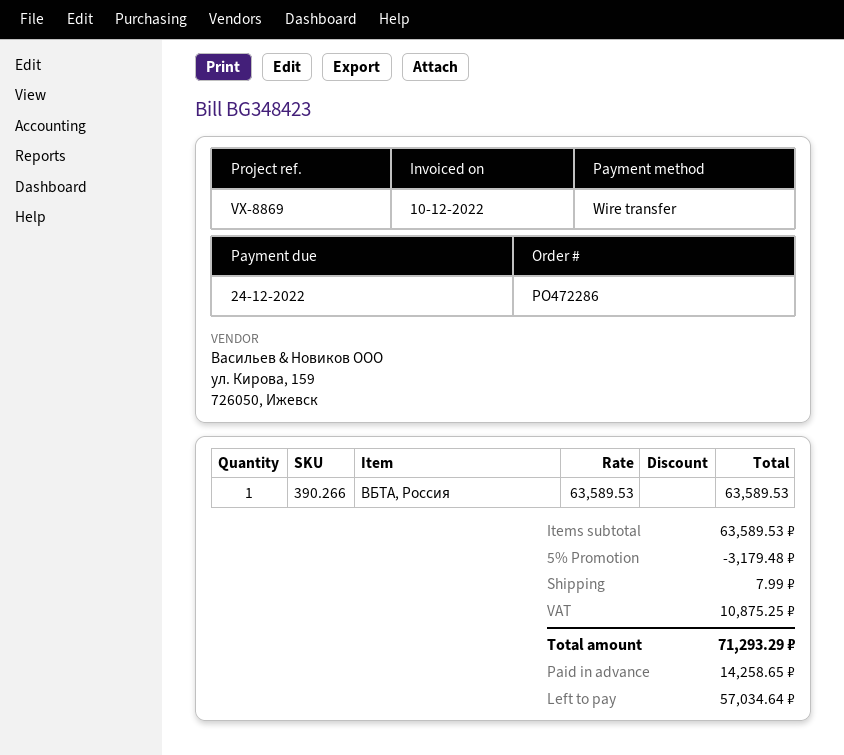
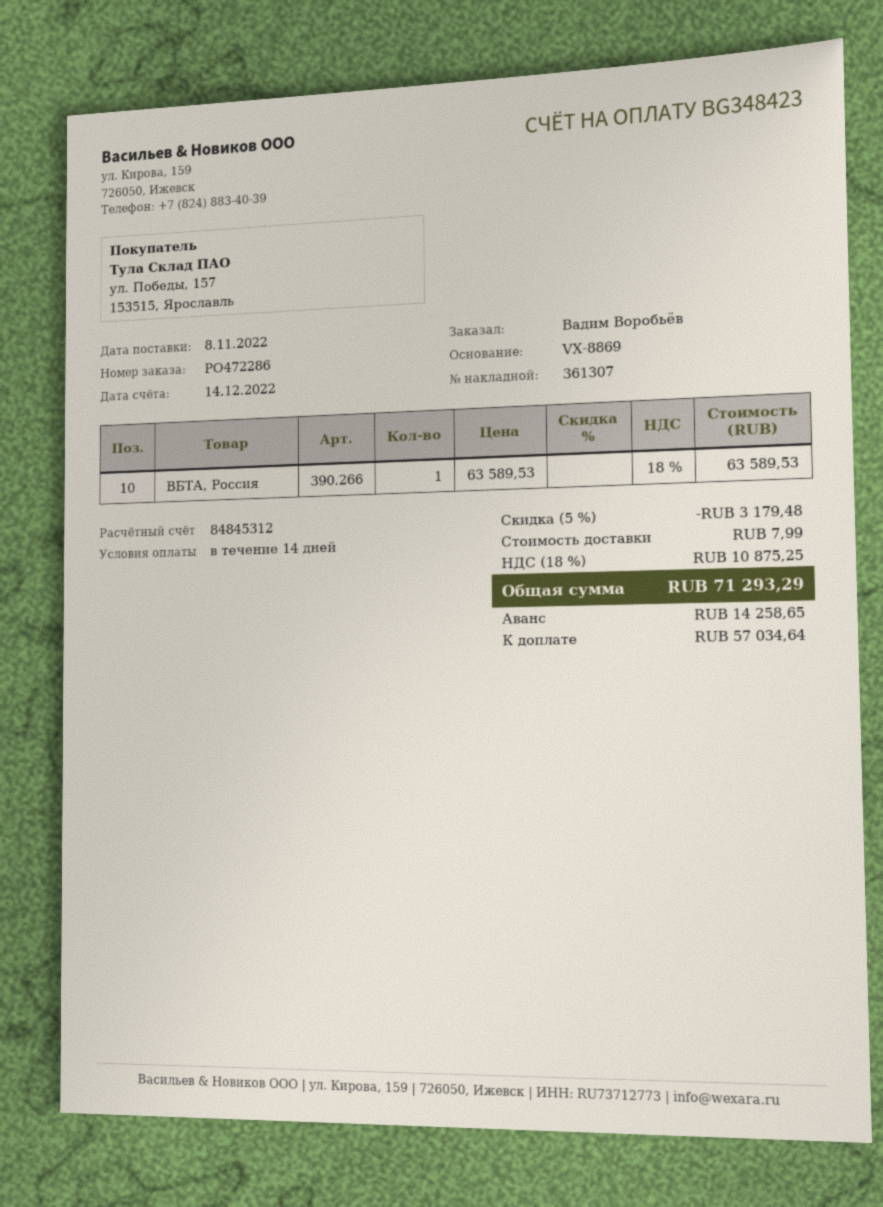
invoice date: 2022-12-10 -> 2022-12-14

